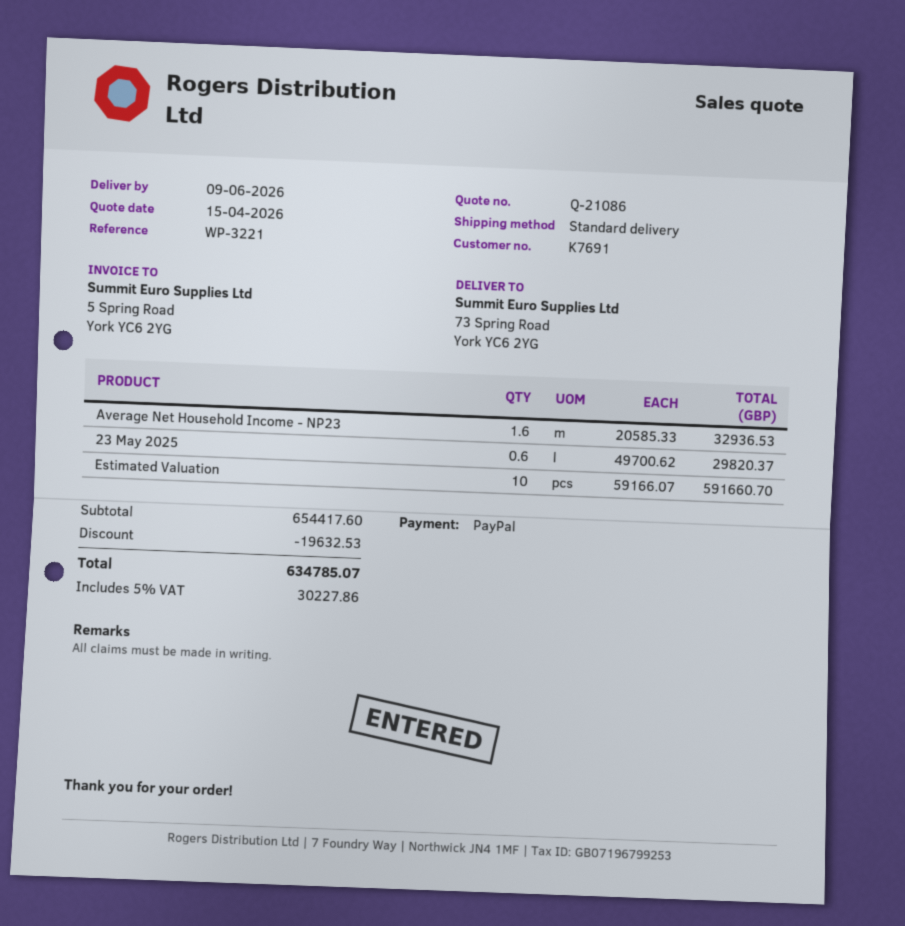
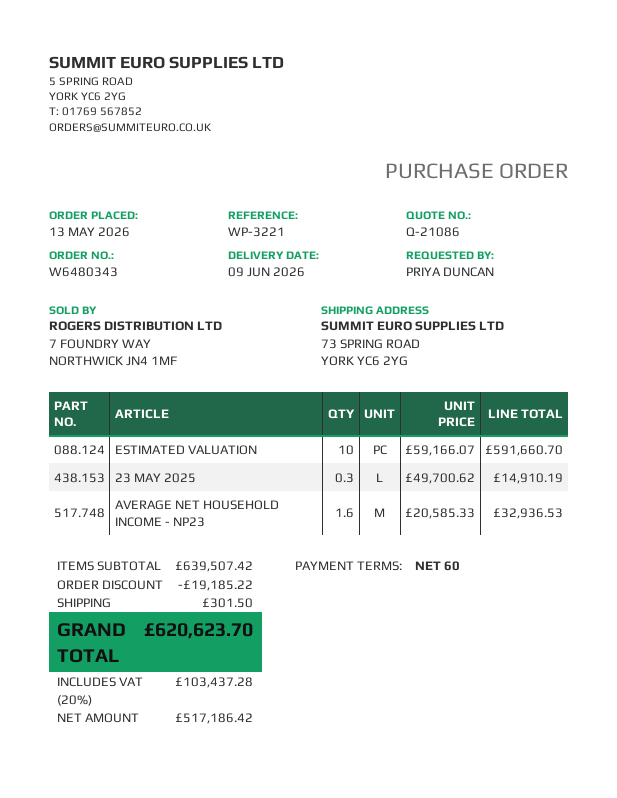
23 May 2025: 0.6 x 49700.62 = 29820.37 -> 0.3 x 49700.62 = 14910.19
subtotal: 654417.60 -> 639507.42
discount: 19632.53 -> 19185.22
shipping: none -> 301.50
tax: 5% = 30227.86 -> 20% = 103437.28
total: 634785.07 -> 620623.70

